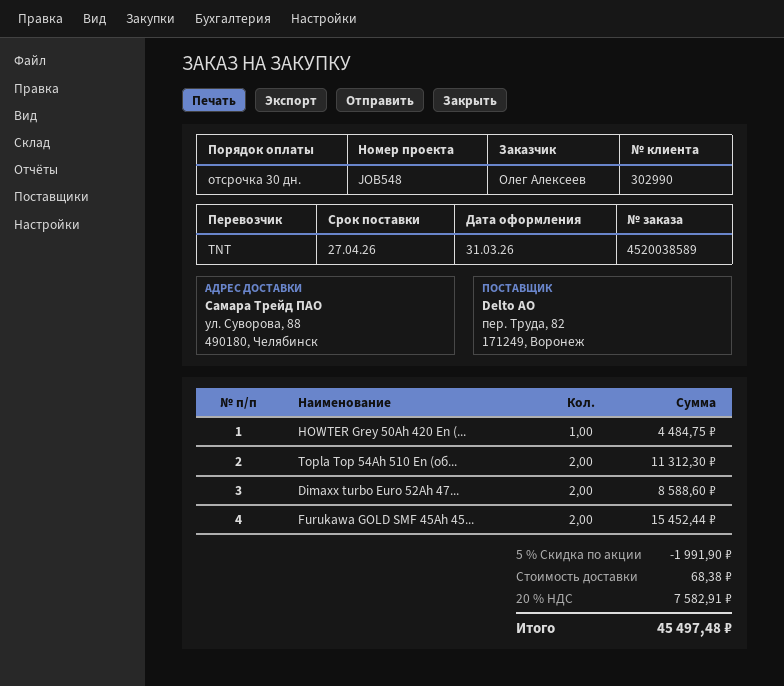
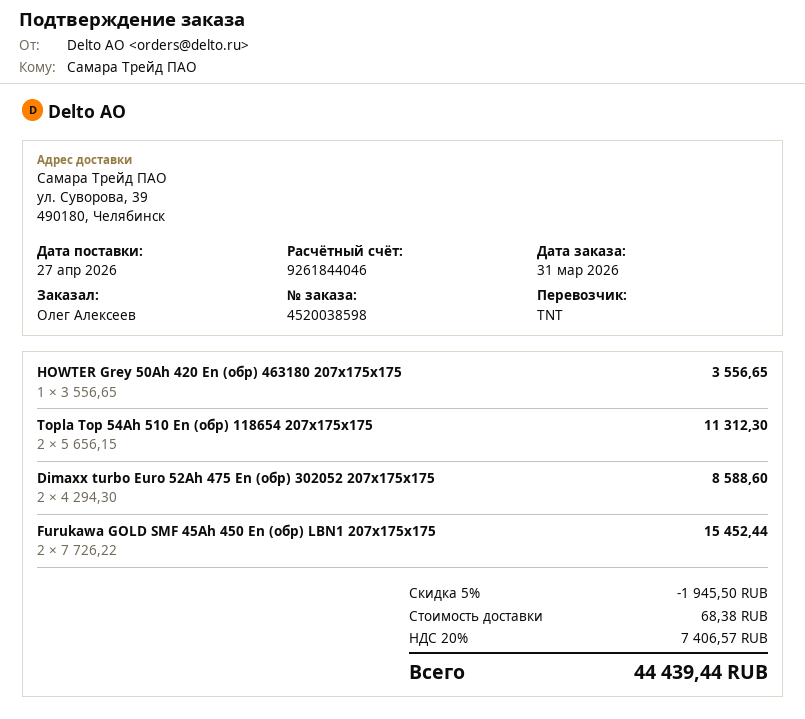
order number: 4520038589 -> 4520038598
ship to: ул. Суворова, 88, 490180, Челябинск -> ул. Суворова, 39, 490180, Челябинск
HOWTER Grey 50Ah 420 En (...: 1 for 4484.75 -> 1 for 3556.65
discount: 5% = 1991.90 -> 5% = 1945.50
tax: 20% = 7582.91 -> 20% = 7406.57
total: 45497.48 -> 44439.44

